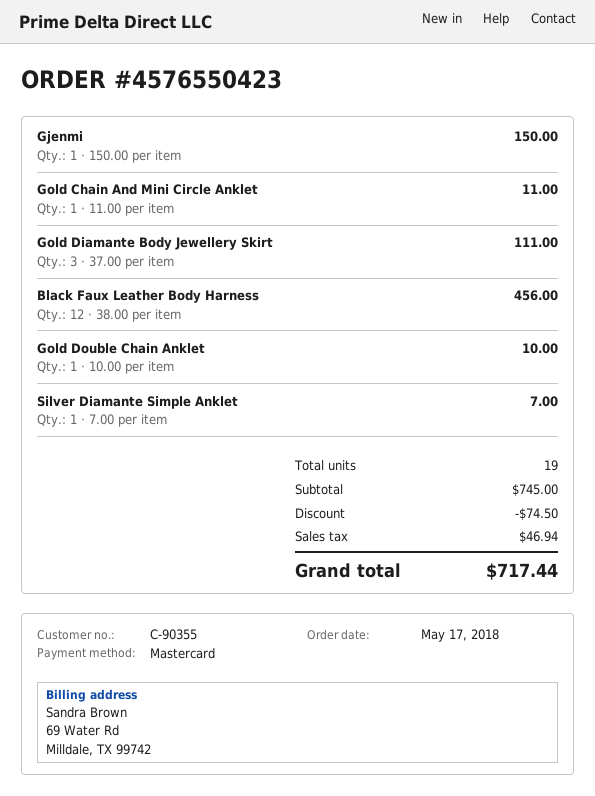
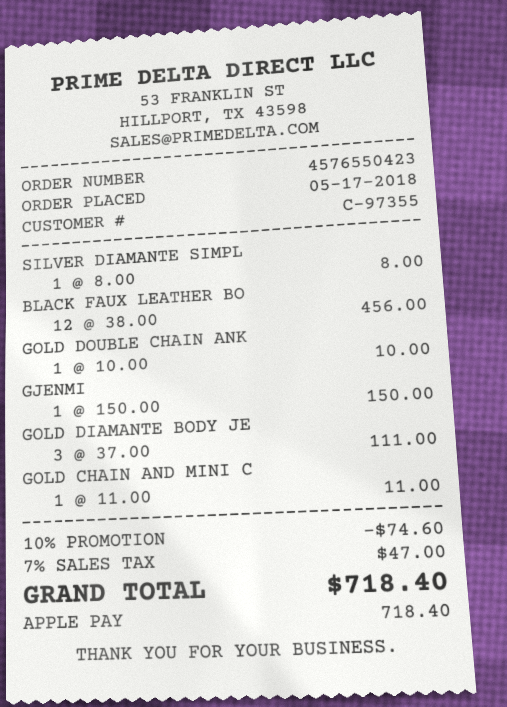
customer number: C-90355 -> C-97355
payment method: Mastercard -> Apple Pay
Silver Diamante Simple Anklet: 1 x 7.00 = 7.00 -> 1 x 8.00 = 8.00
discount: 74.50 -> 74.60
tax: 46.94 -> 47.00
total: 717.44 -> 718.40

